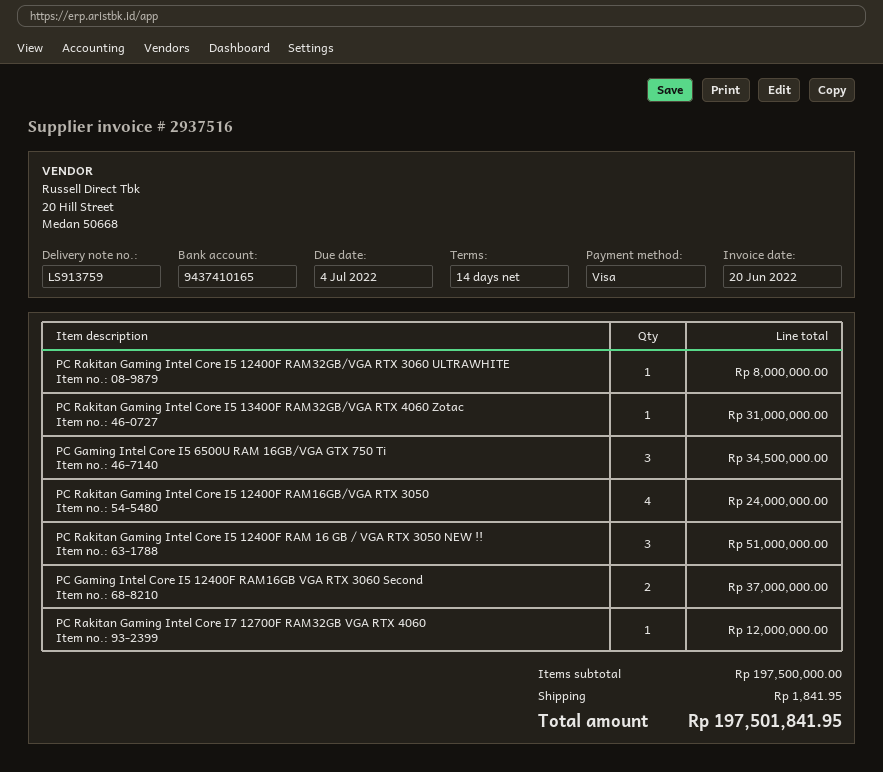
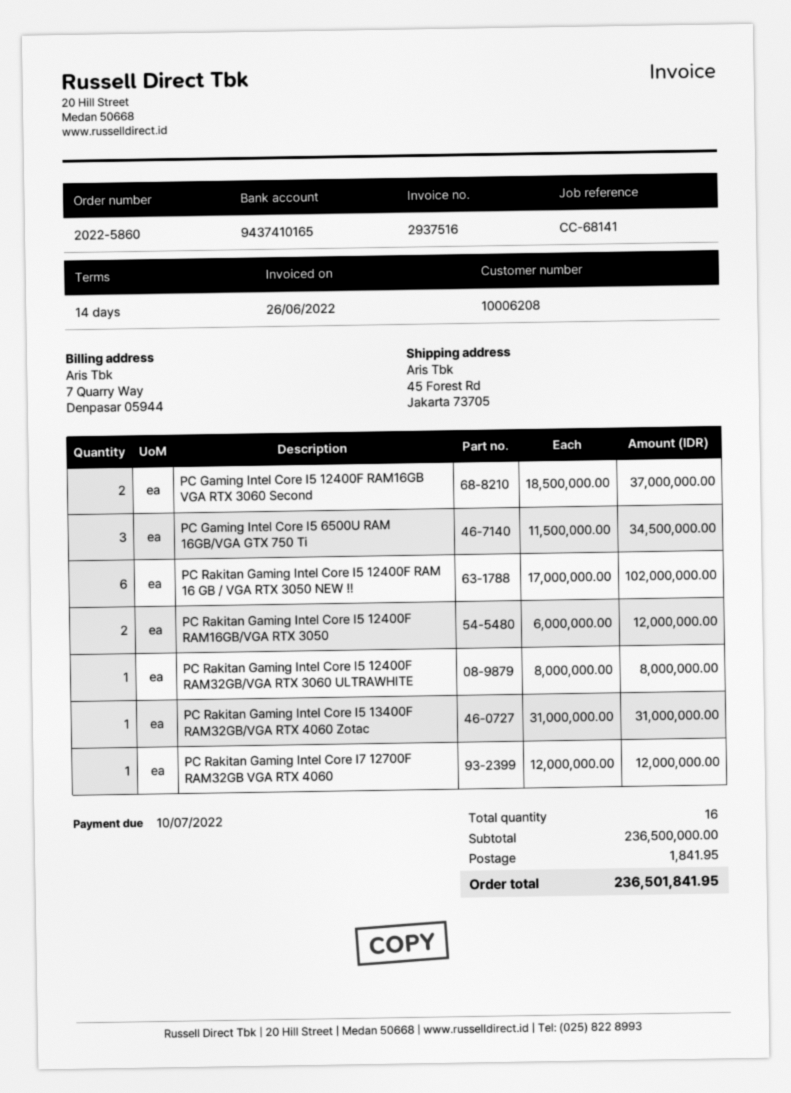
invoice date: 2022-06-20 -> 2022-06-26
due date: 2022-07-04 -> 2022-07-10
PC Rakitan Gaming Intel Core I5 12400F RAM16GB/VGA RTX 3050: 4 for 24000000.00 -> 2 for 12000000.00
PC Rakitan Gaming Intel Core I5 12400F RAM 16 GB / VGA RTX 3050 NEW !!: 3 for 51000000.00 -> 6 for 102000000.00
subtotal: 197500000.00 -> 236500000.00
total: 197501841.95 -> 236501841.95

